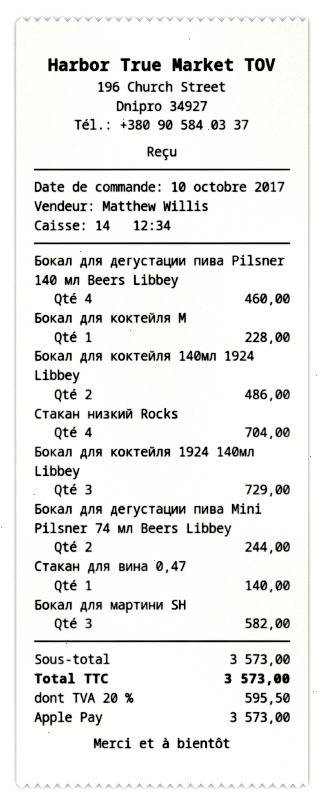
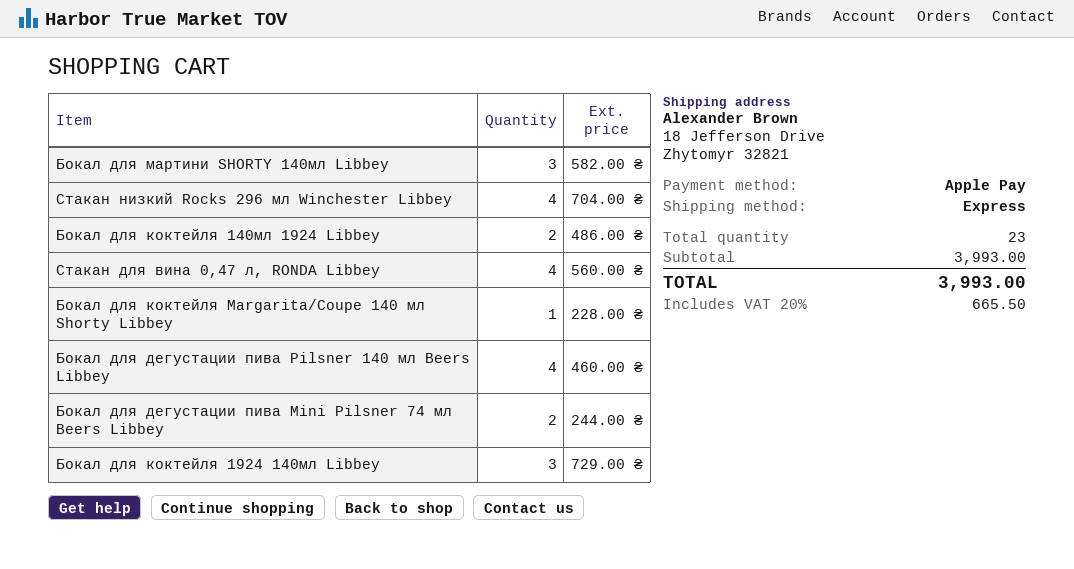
Стакан для вина 0,47: 1 for 140.00 -> 4 for 560.00
subtotal: 3573.00 -> 3993.00
tax: 20% = 595.50 -> 20% = 665.50
total: 3573.00 -> 3993.00

